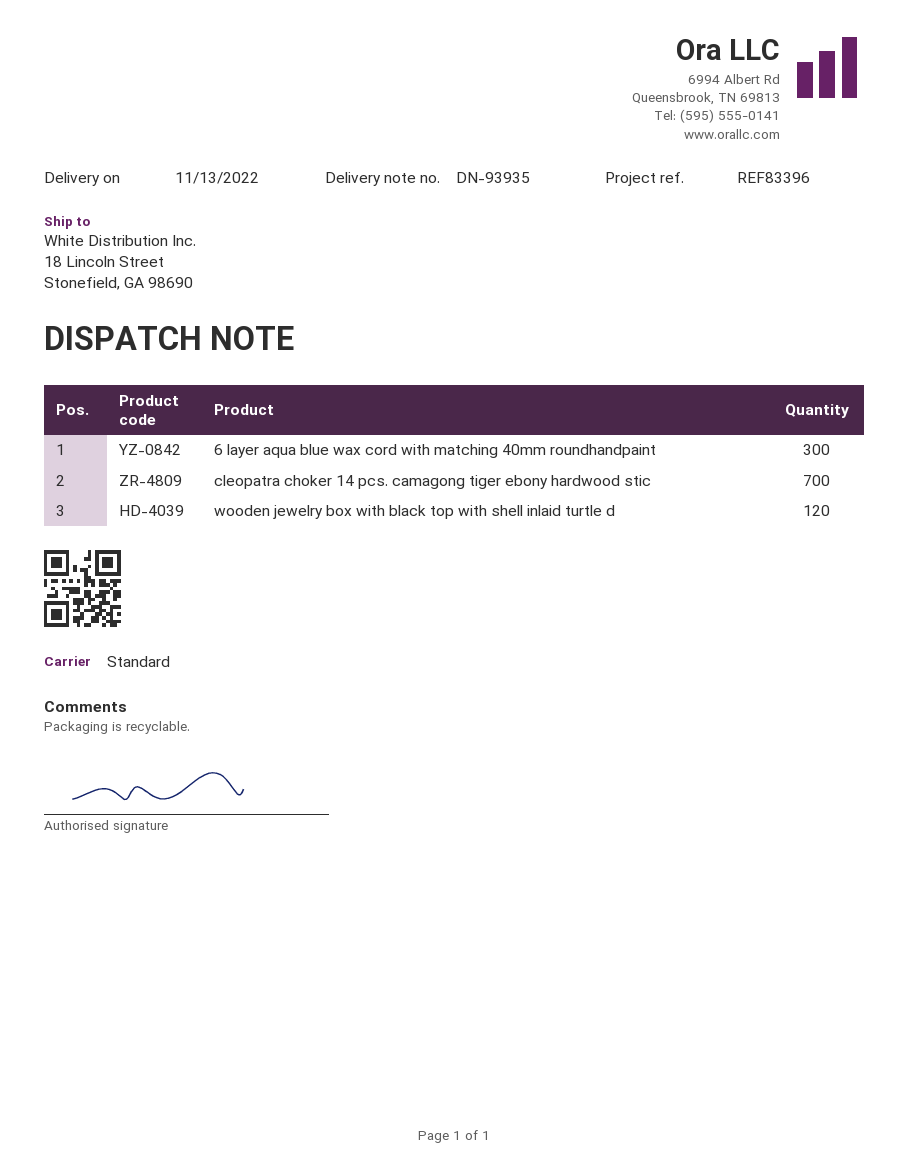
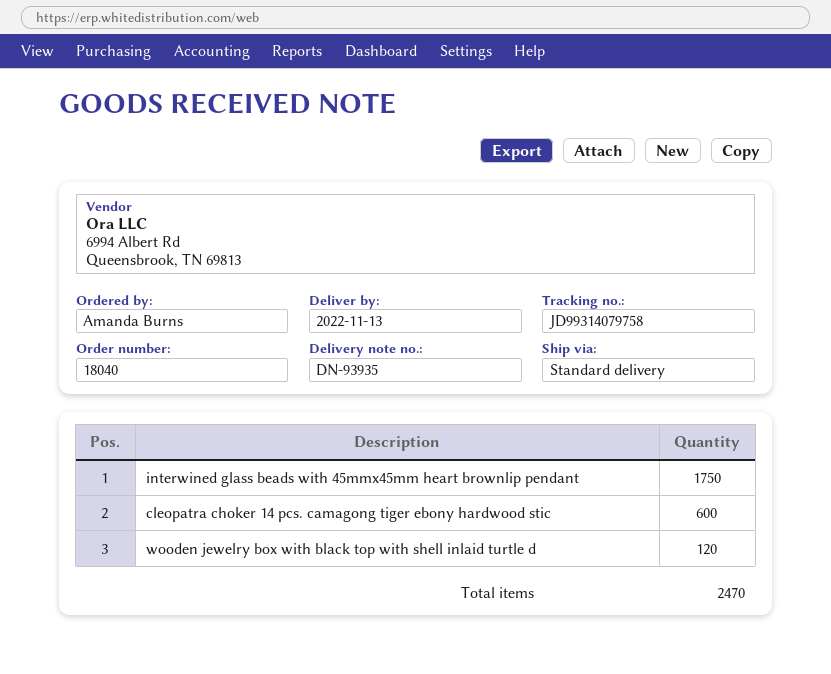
6 layer aqua blue wax cord with matching 40mm roundhandpaint: 300 -> none
cleopatra choker 14 pcs. camagong tiger ebony hardwood stic: 700 -> 600
interwined glass beads with 45mmx45mm heart brownlip pendant: none -> 1750

